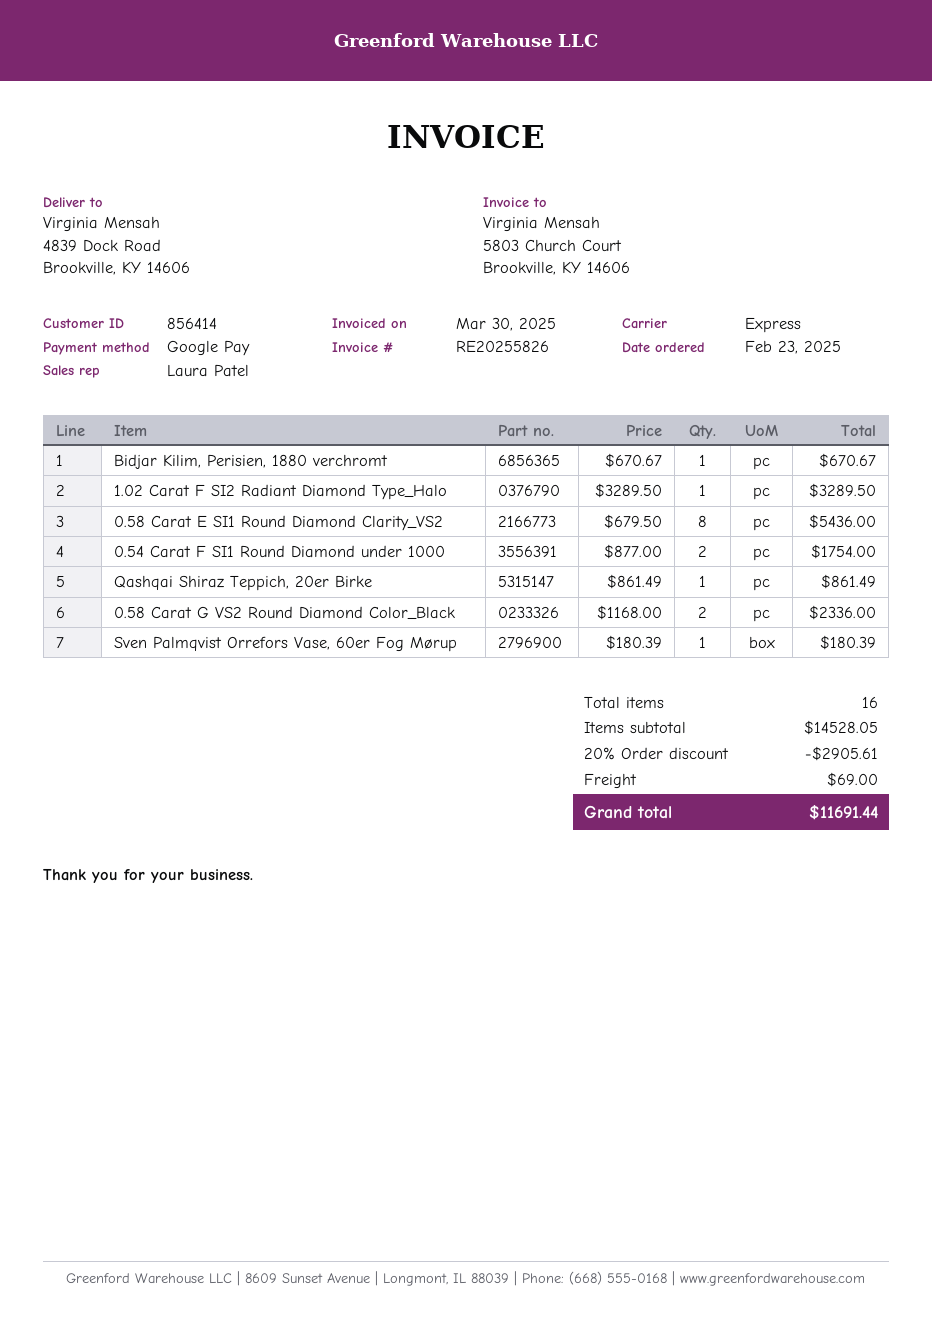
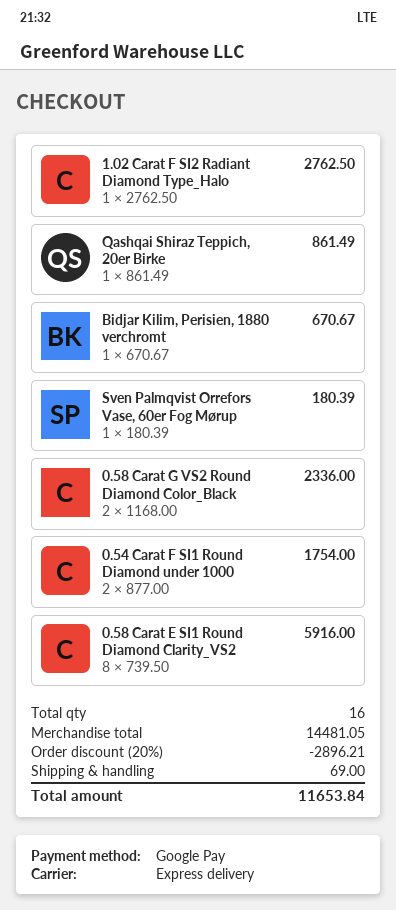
1.02 Carat F SI2 Radiant Diamond Type_Halo: 1 x 3289.50 = 3289.50 -> 1 x 2762.50 = 2762.50
0.58 Carat E SI1 Round Diamond Clarity_VS2: 8 x 679.50 = 5436.00 -> 8 x 739.50 = 5916.00
subtotal: 14528.05 -> 14481.05
discount: 20% = 2905.61 -> 20% = 2896.21
total: 11691.44 -> 11653.84

